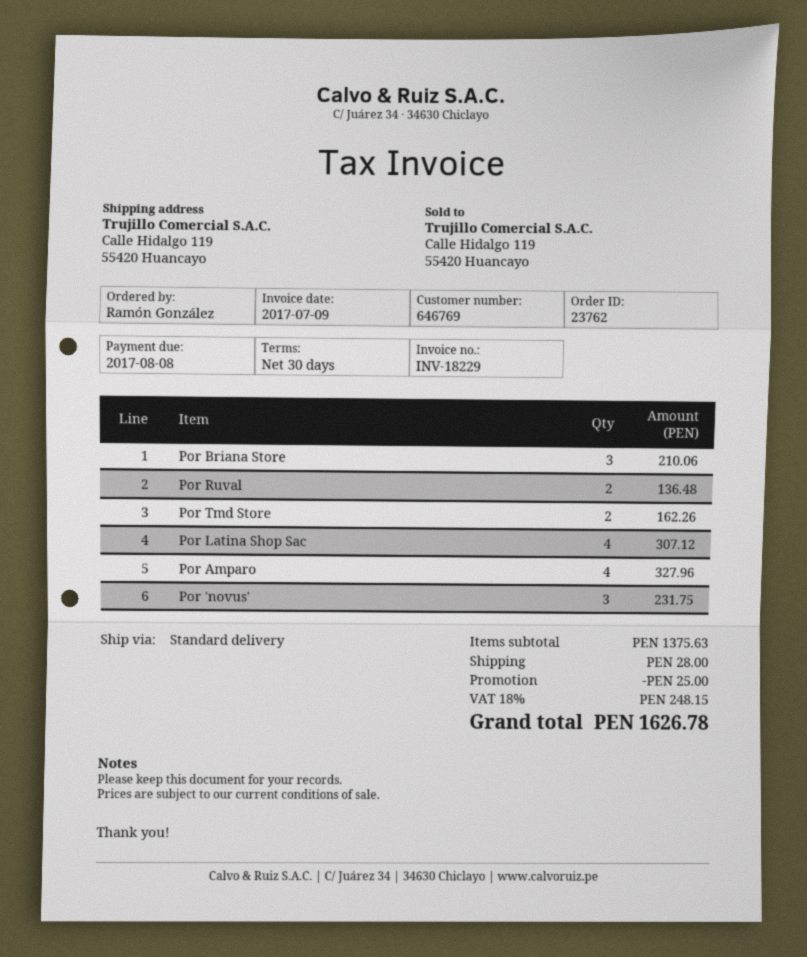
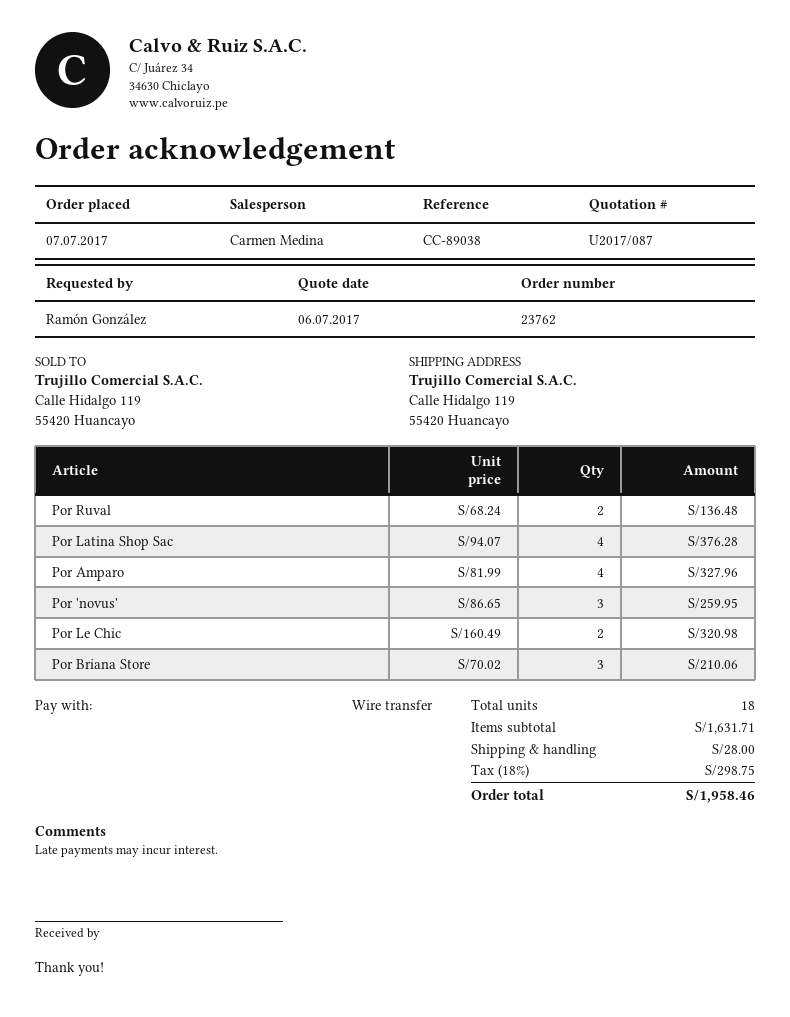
Por Tmd Store: 2 for 162.26 -> none
Por Latina Shop Sac: 4 for 307.12 -> 4 for 376.28
Por 'novus': 3 for 231.75 -> 3 for 259.95
Por Le Chic: none -> 2 for 320.98
subtotal: 1375.63 -> 1631.71
discount: 25.00 -> none
tax: 18% = 248.15 -> 18% = 298.75
total: 1626.78 -> 1958.46

